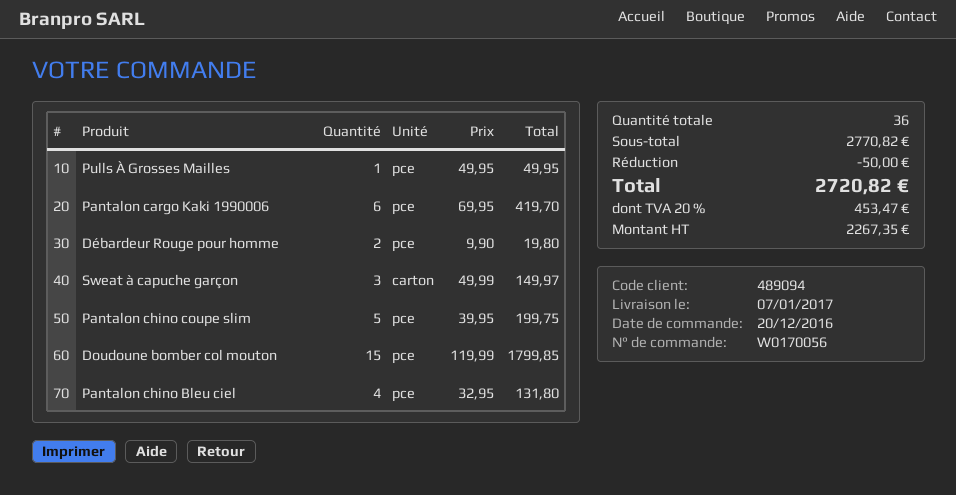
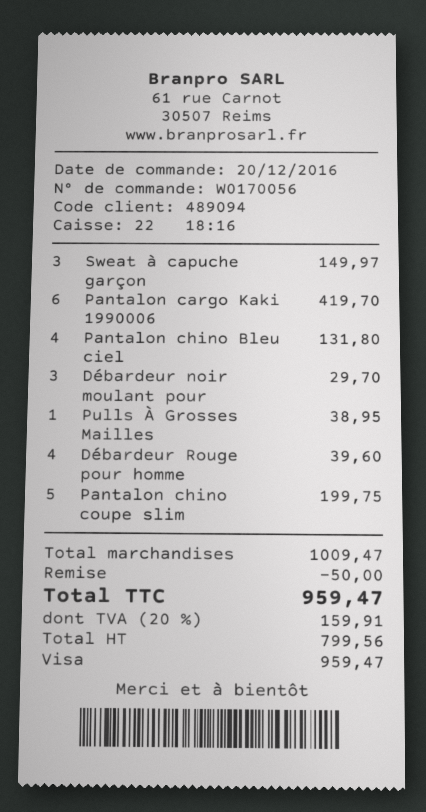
Pulls À Grosses Mailles: 1 for 49.95 -> 1 for 38.95
Débardeur Rouge pour homme: 2 for 19.80 -> 4 for 39.60
Doudoune bomber col mouton: 15 for 1799.85 -> none
Débardeur noir moulant pour: none -> 3 for 29.70
subtotal: 2770.82 -> 1009.47
net: 2267.35 -> 799.56
tax: 20% = 453.47 -> 20% = 159.91
total: 2720.82 -> 959.47

